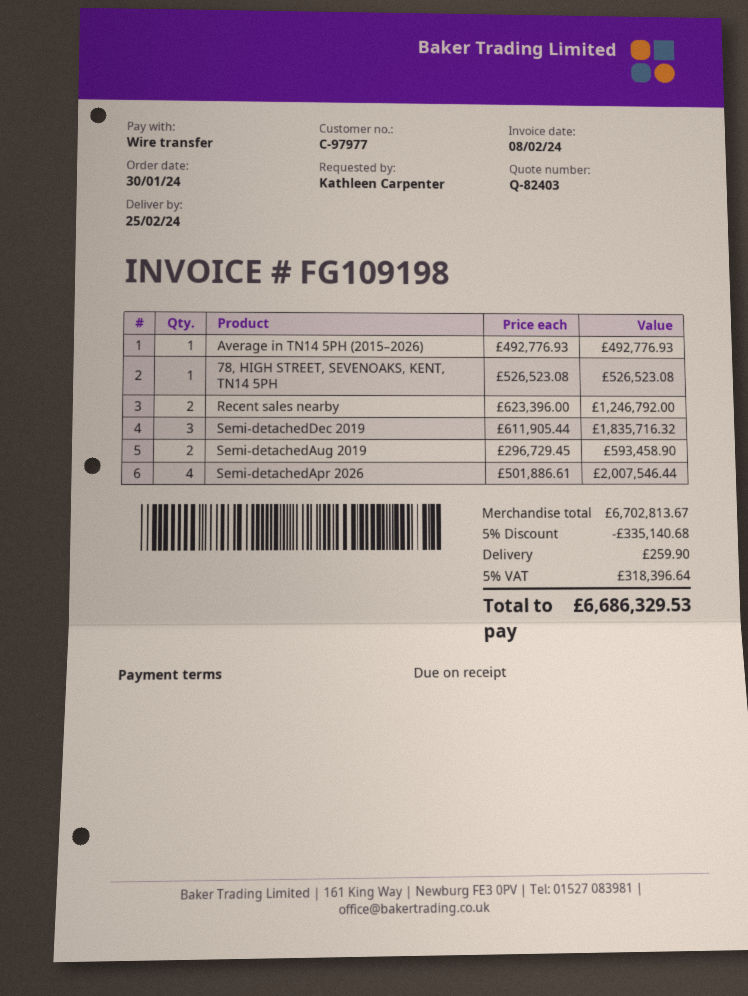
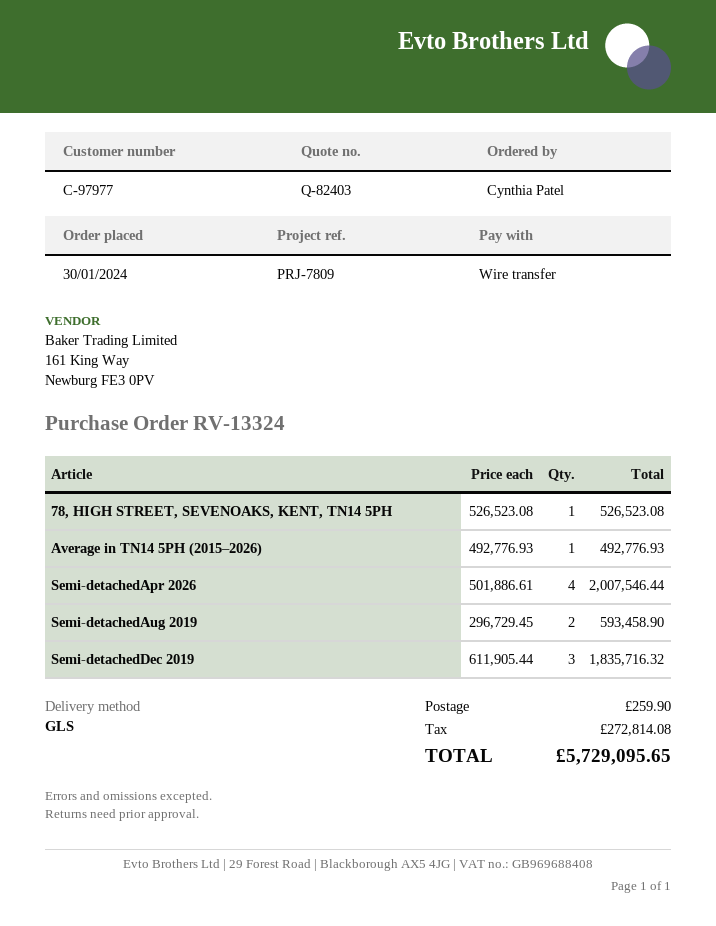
ordered by: Kathleen Carpenter -> Cynthia Patel
Recent sales nearby: 2 x 623396.00 = 1246792.00 -> none
discount: 5% = 335140.68 -> none
tax: 318396.64 -> 272814.08
total: 6686329.53 -> 5729095.65

